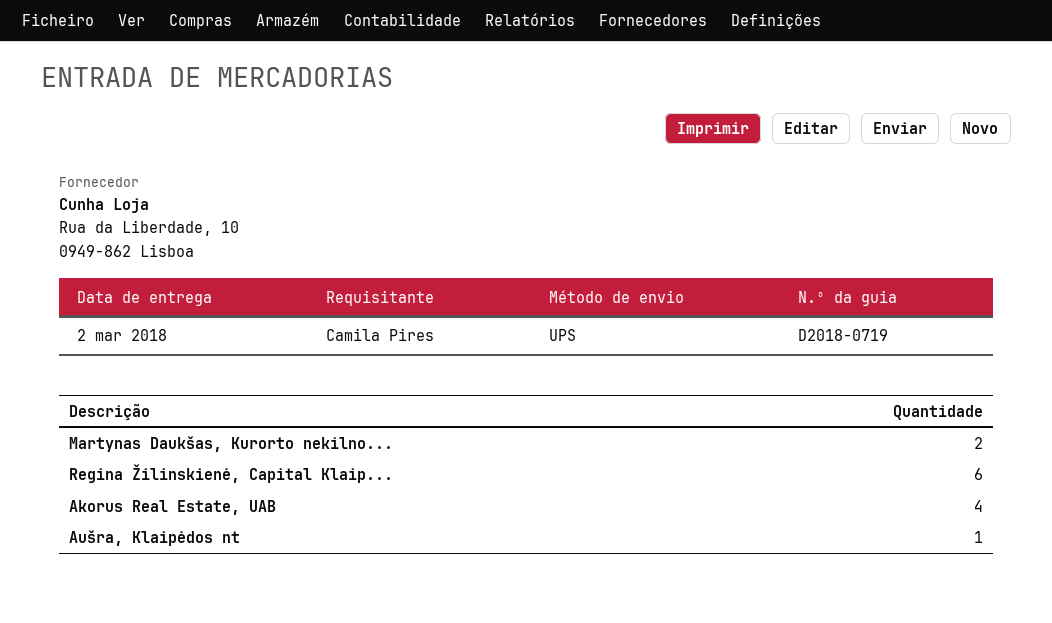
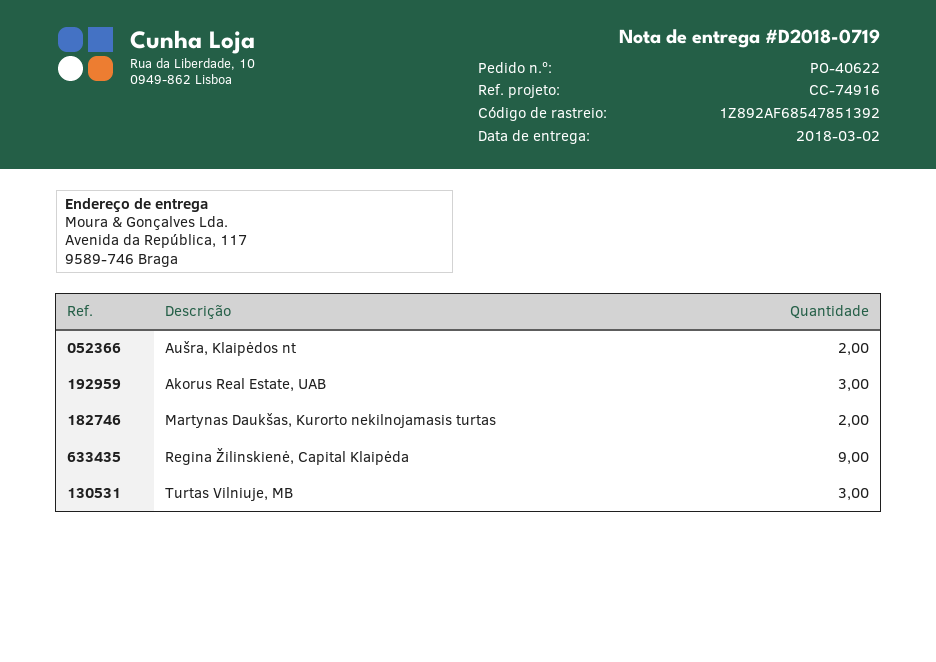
Regina Žilinskienė, Capital Klaip...: 6 -> 9
Akorus Real Estate, UAB: 4 -> 3
Aušra, Klaipėdos nt: 1 -> 2
Turtas Vilniuje, MB: none -> 3

